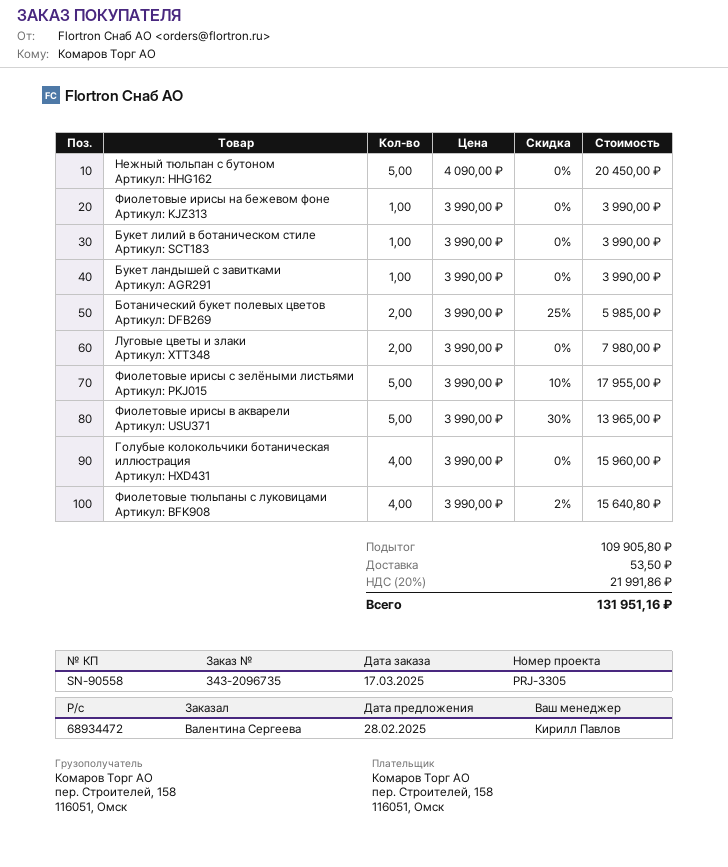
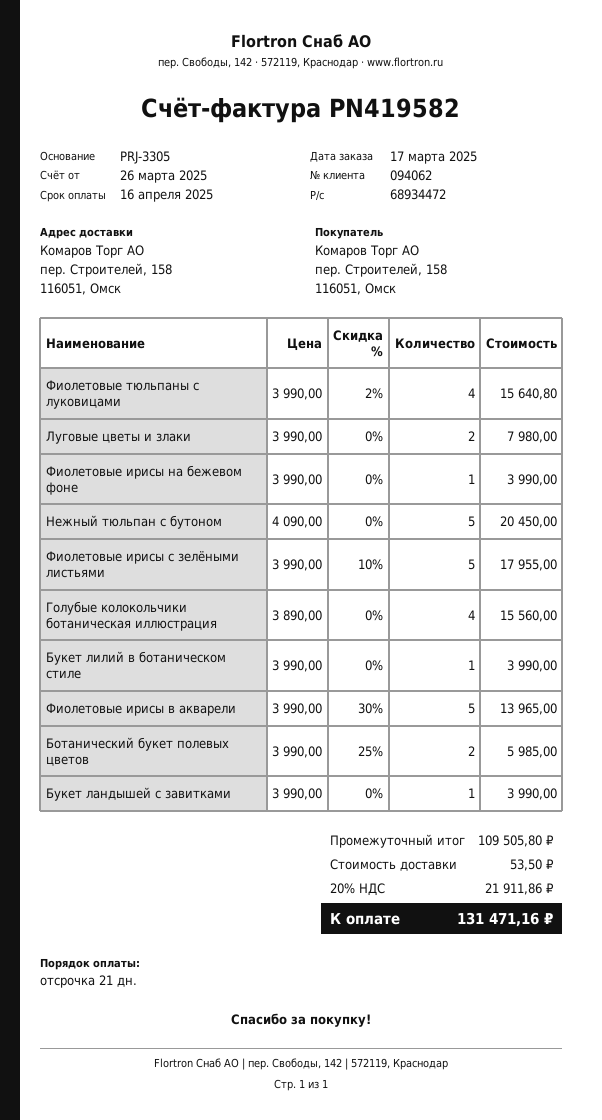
Голубые колокольчики ботаническая иллюстрация: 4 x 3990.00 = 15960.00 -> 4 x 3890.00 = 15560.00
subtotal: 109905.80 -> 109505.80
tax: 20% = 21991.86 -> 20% = 21911.86
total: 131951.16 -> 131471.16

